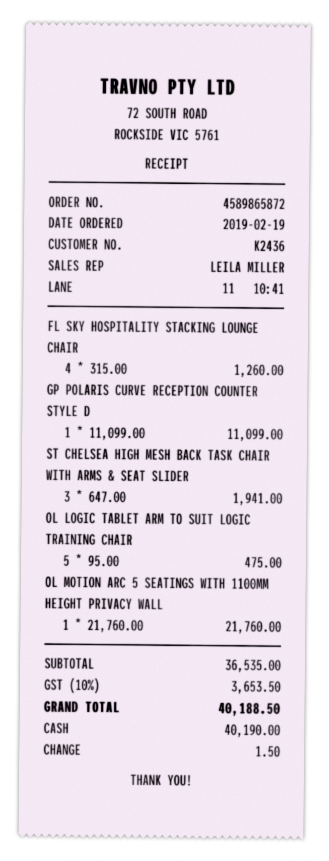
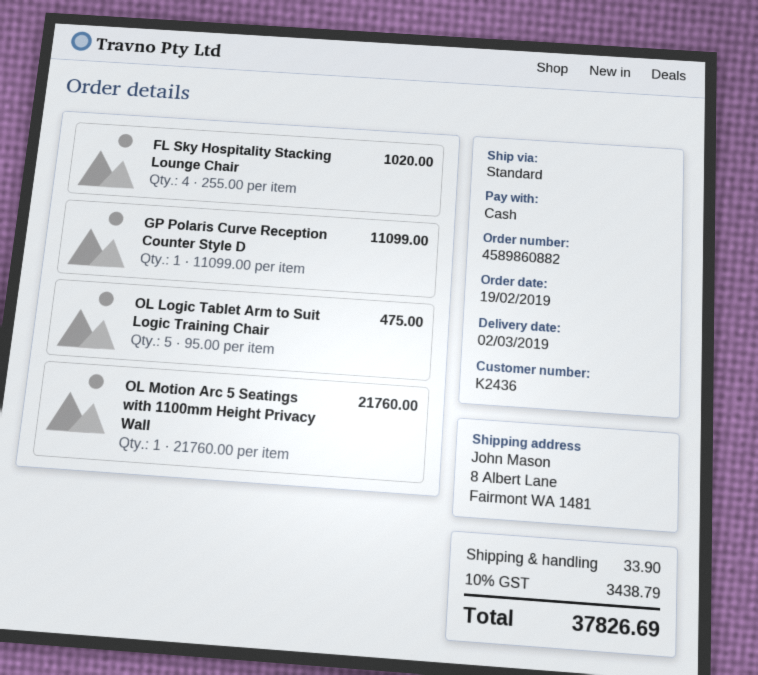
order number: 4589865872 -> 4589860882
FL SKY HOSPITALITY STACKING LOUNGE CHAIR: 4 x 315.00 = 1260.00 -> 4 x 255.00 = 1020.00
ST CHELSEA HIGH MESH BACK TASK CHAIR WITH ARMS & SEAT SLIDER: 3 x 647.00 = 1941.00 -> none
shipping: none -> 33.90
tax: 10% = 3653.50 -> 10% = 3438.79
total: 40188.50 -> 37826.69

